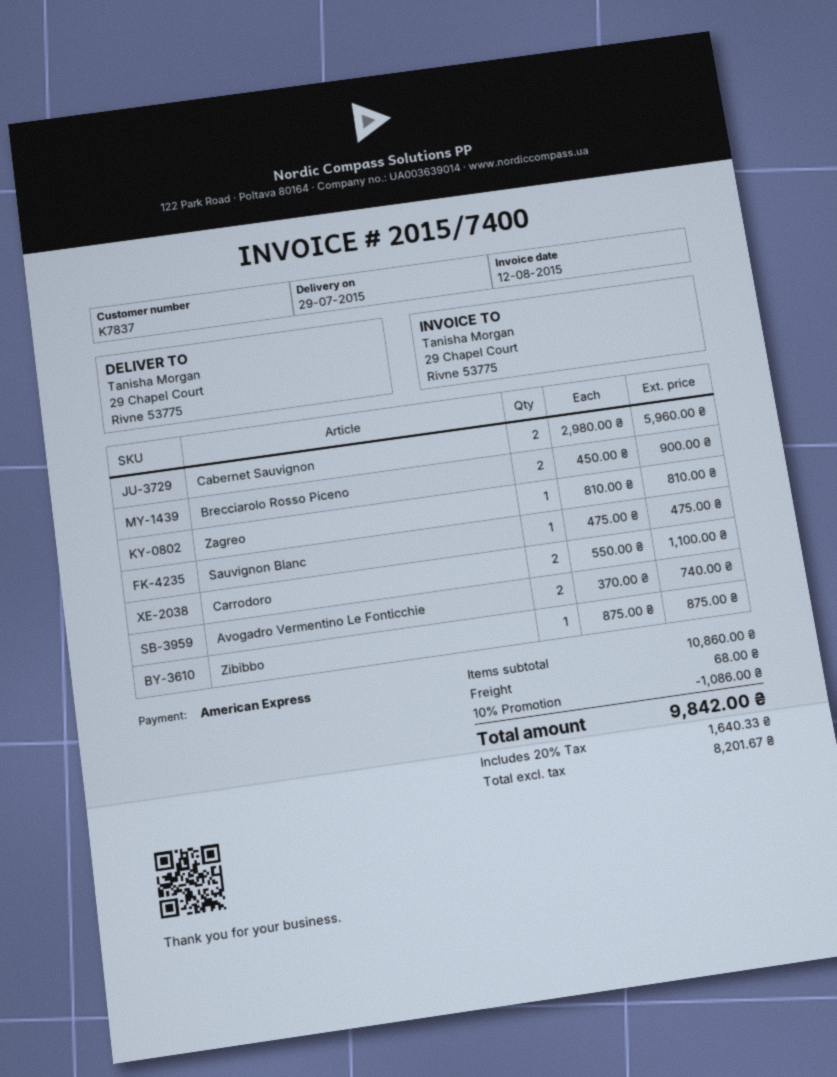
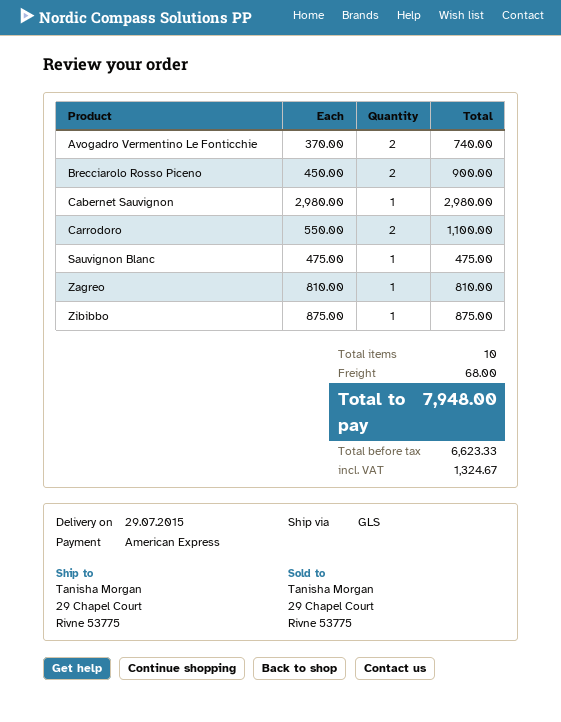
Cabernet Sauvignon: 2 x 2980.00 = 5960.00 -> 1 x 2980.00 = 2980.00
discount: 10% = 1086.00 -> none
net: 8201.67 -> 6623.33
tax: 1640.33 -> 1324.67
total: 9842.00 -> 7948.00

